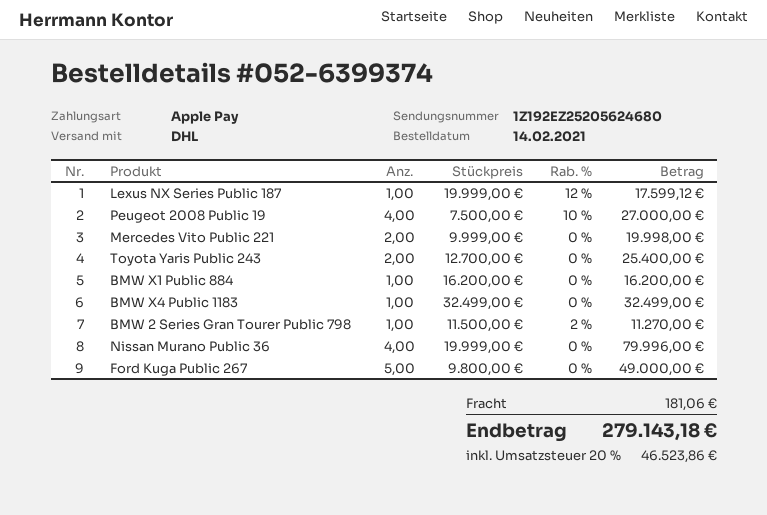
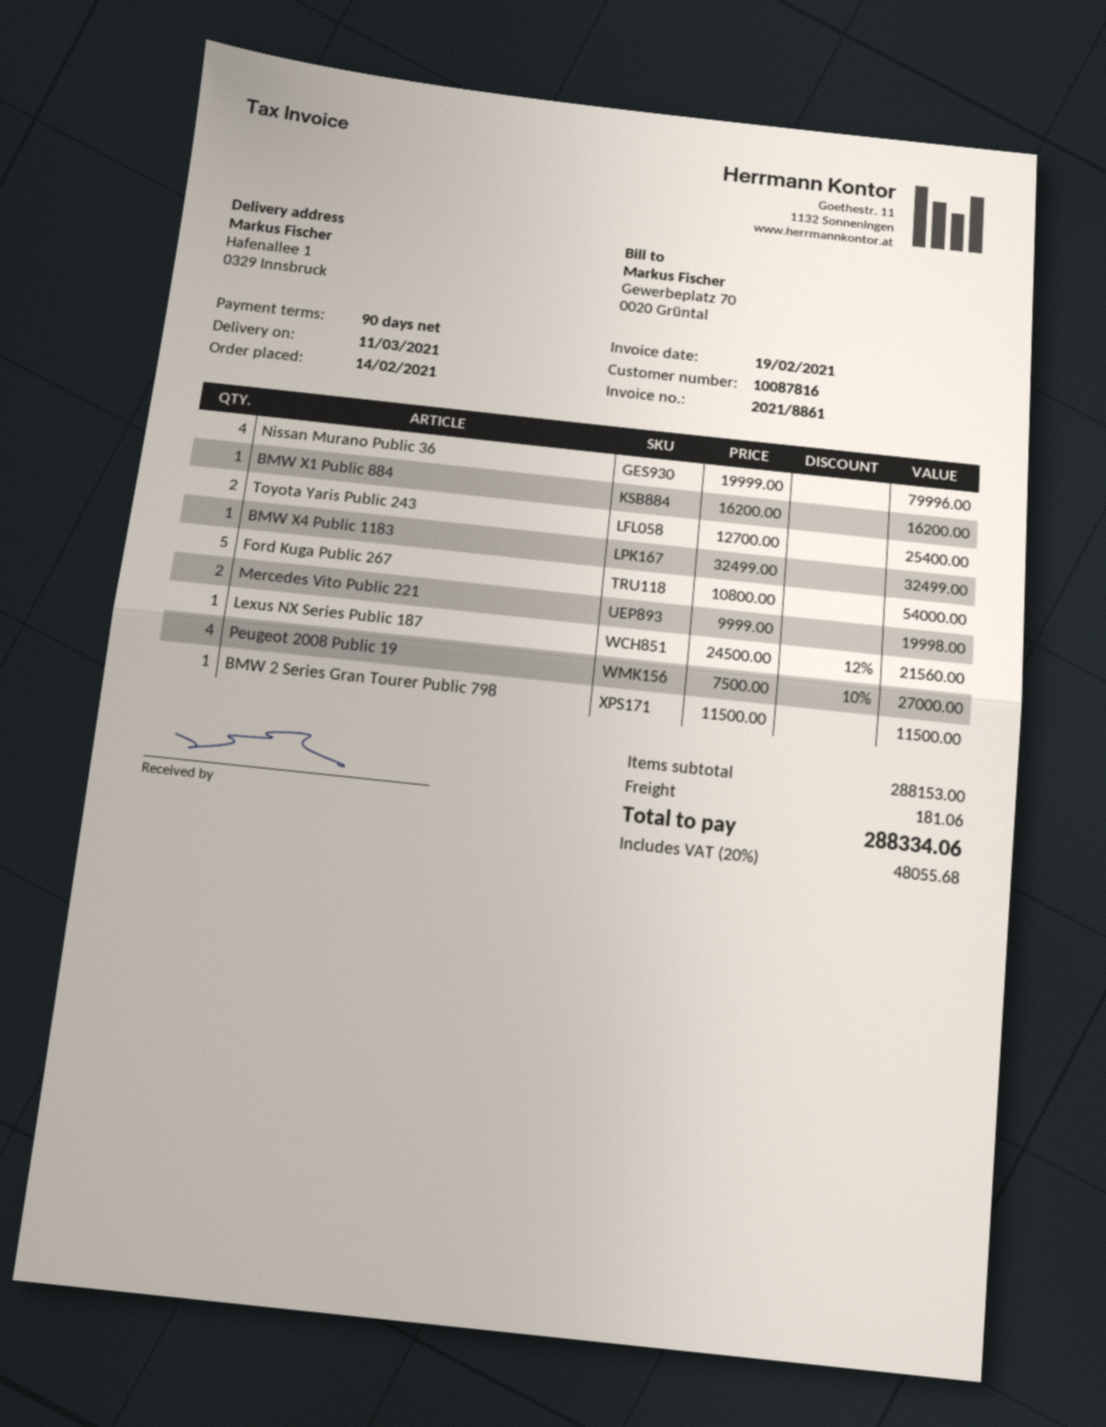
Lexus NX Series Public 187: 1 x 19999.00 - 12% = 17599.12 -> 1 x 24500.00 - 12% = 21560.00
BMW 2 Series Gran Tourer Public 798: 1 x 11500.00 - 2% = 11270.00 -> 1 x 11500.00 = 11500.00
Ford Kuga Public 267: 5 x 9800.00 = 49000.00 -> 5 x 10800.00 = 54000.00
tax: 20% = 46523.86 -> 20% = 48055.68
total: 279143.18 -> 288334.06

